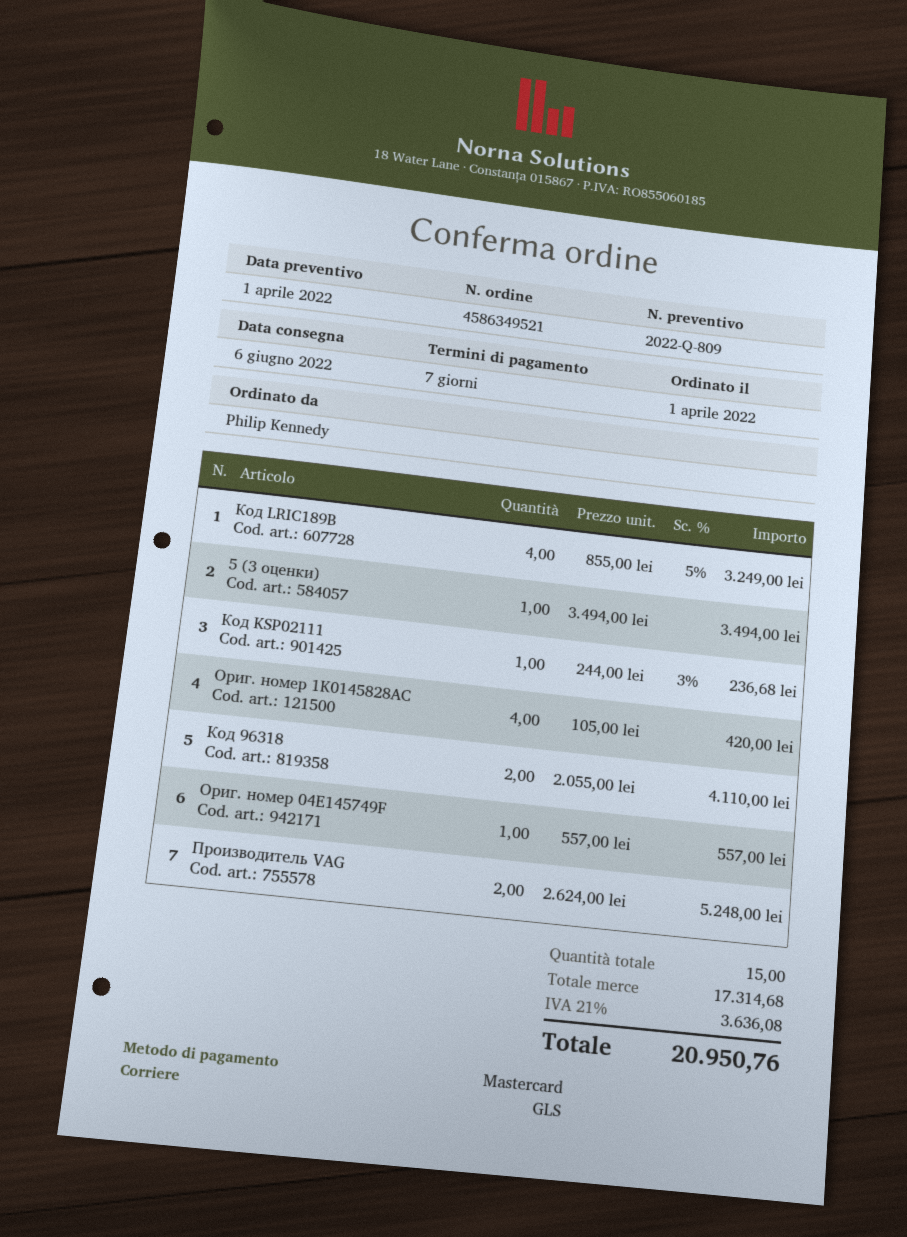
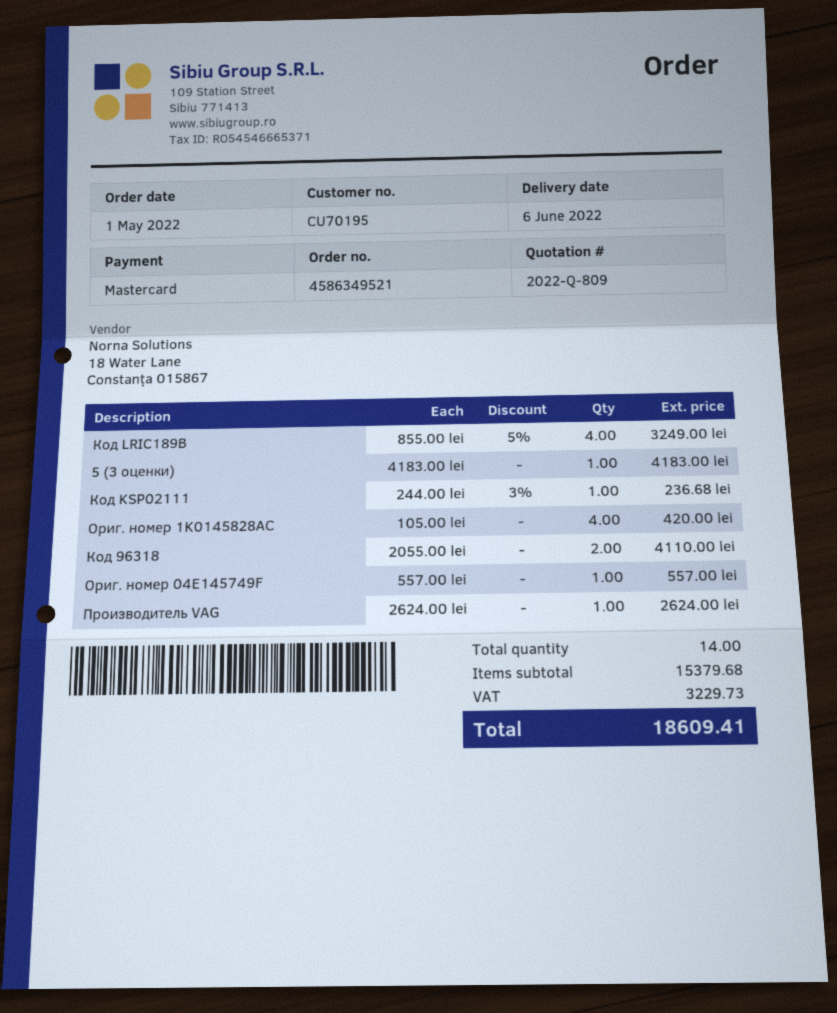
order date: 2022-04-01 -> 2022-05-01
5 (3 оценки): 1 x 3494.00 = 3494.00 -> 1 x 4183.00 = 4183.00
Производитель VAG: 2 x 2624.00 = 5248.00 -> 1 x 2624.00 = 2624.00
total quantity: 15 -> 14
subtotal: 17314.68 -> 15379.68
tax: 3636.08 -> 3229.73
total: 20950.76 -> 18609.41

